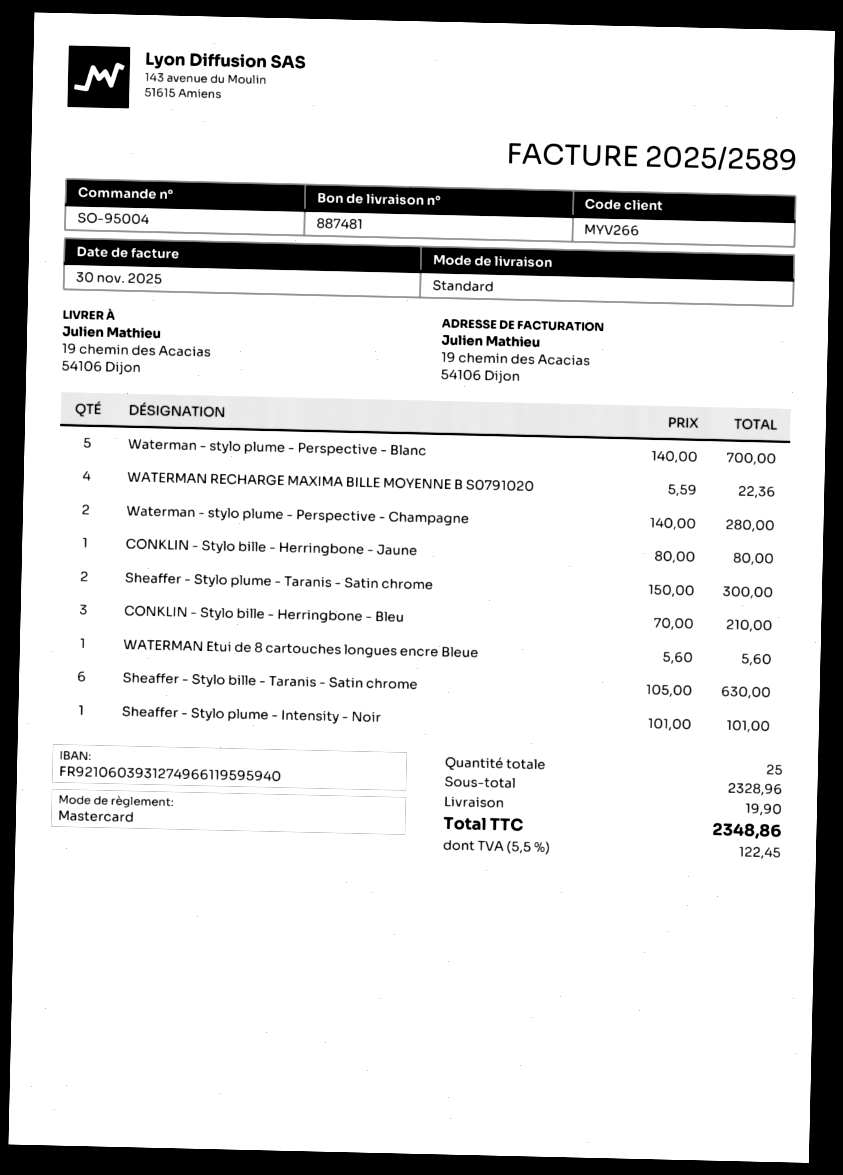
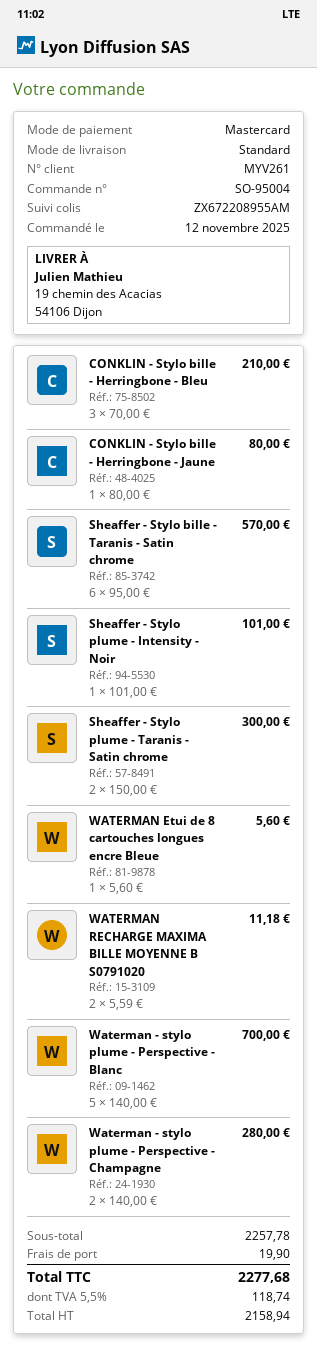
customer number: MYV266 -> MYV261
WATERMAN RECHARGE MAXIMA BILLE MOYENNE B S0791020: 4 x 5.59 = 22.36 -> 2 x 5.59 = 11.18
Sheaffer - Stylo bille - Taranis - Satin chrome: 6 x 105.00 = 630.00 -> 6 x 95.00 = 570.00
subtotal: 2328.96 -> 2257.78
tax: 5.5% = 122.45 -> 5.5% = 118.74
total: 2348.86 -> 2277.68

